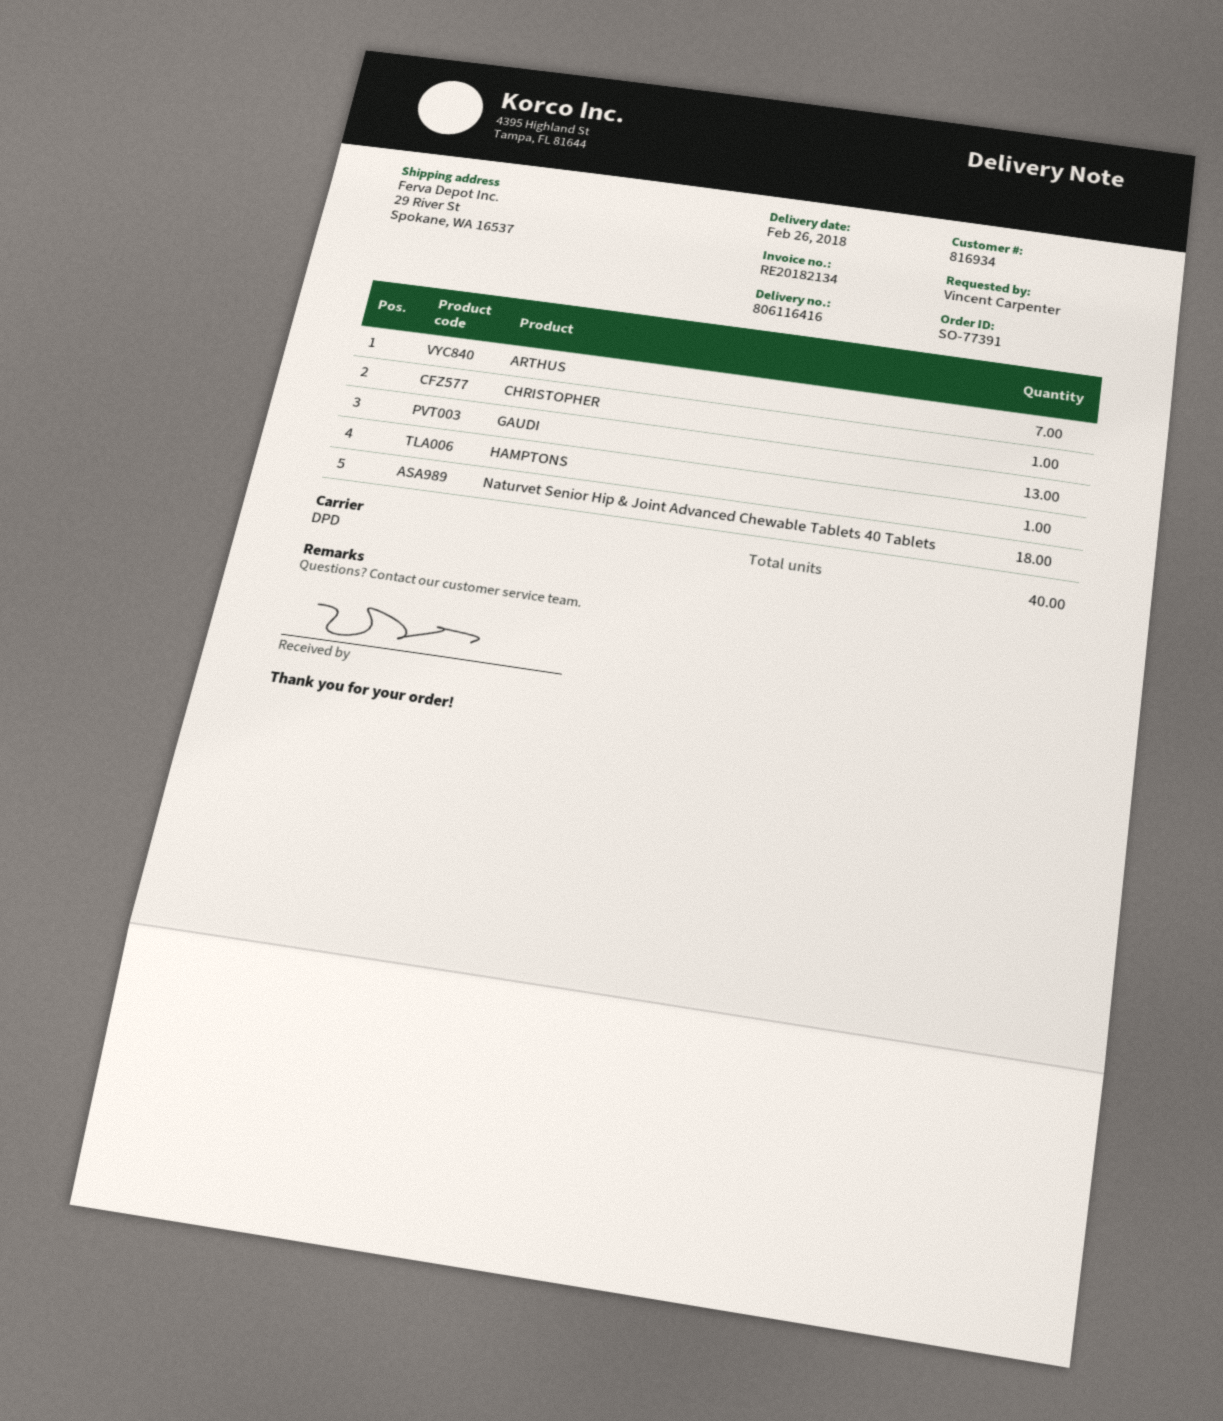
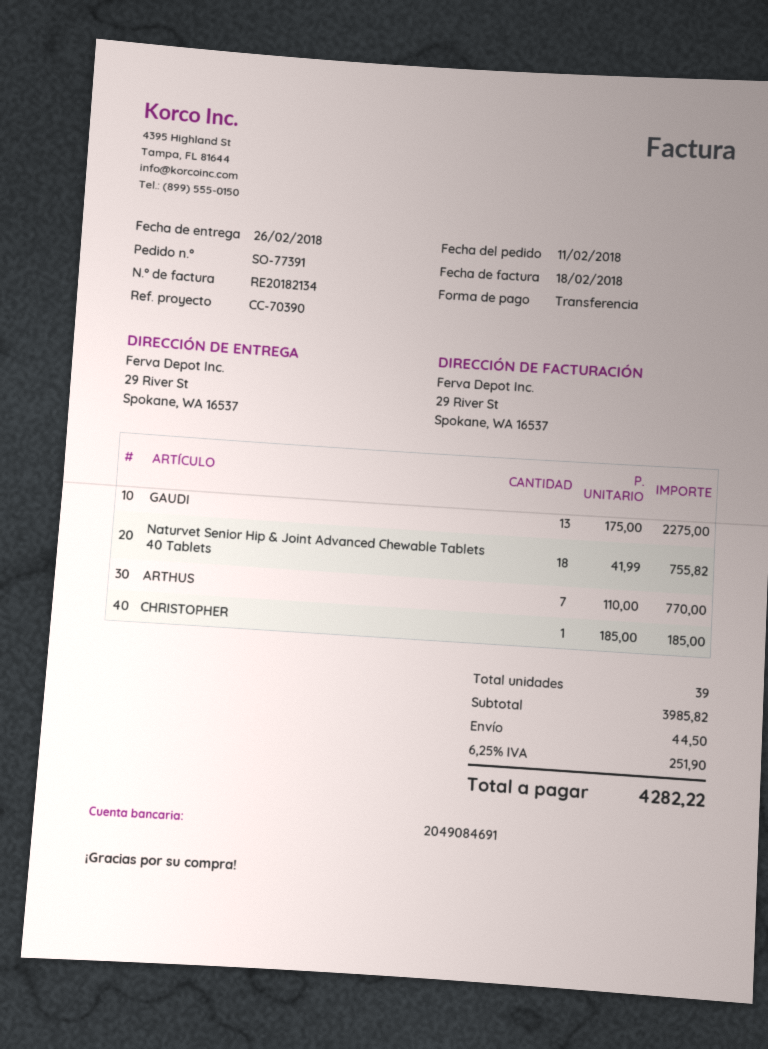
HAMPTONS: 1 -> none
total quantity: 40 -> 39

